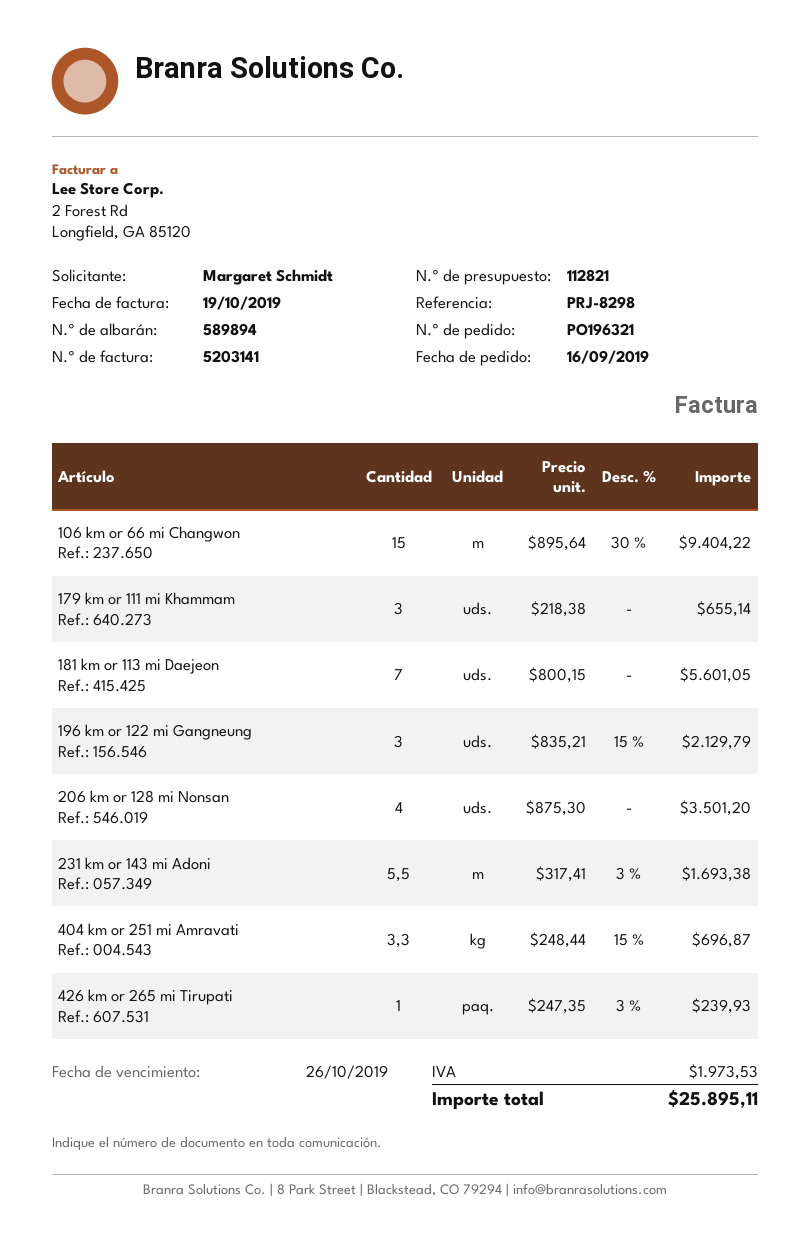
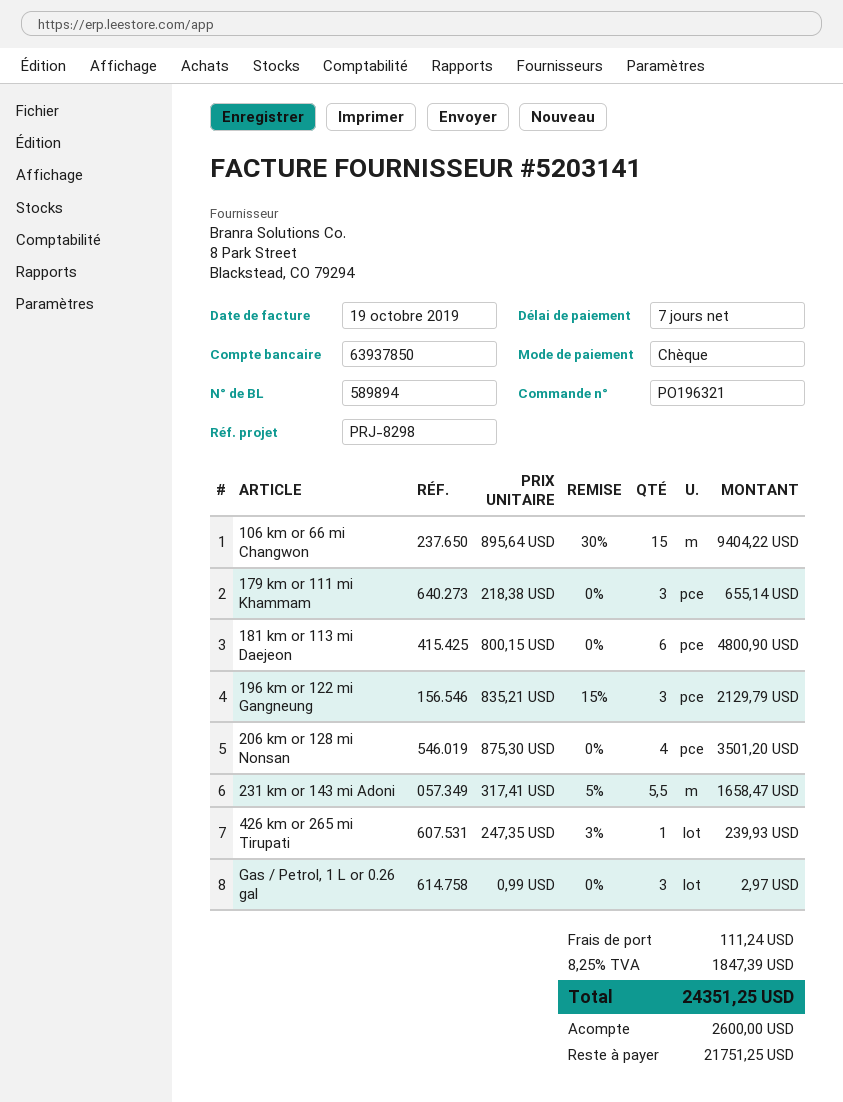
181 km or 113 mi Daejeon: 7 x 800.15 = 5601.05 -> 6 x 800.15 = 4800.90
231 km or 143 mi Adoni: 5.5 x 317.41 - 3% = 1693.38 -> 5.5 x 317.41 - 5% = 1658.47
404 km or 251 mi Amravati: 3.3 x 248.44 - 15% = 696.87 -> none
Gas / Petrol, 1 L or 0.26 gal: none -> 3 x 0.99 = 2.97
shipping: none -> 111.24
tax: 1973.53 -> 1847.39
total: 25895.11 -> 24351.25

